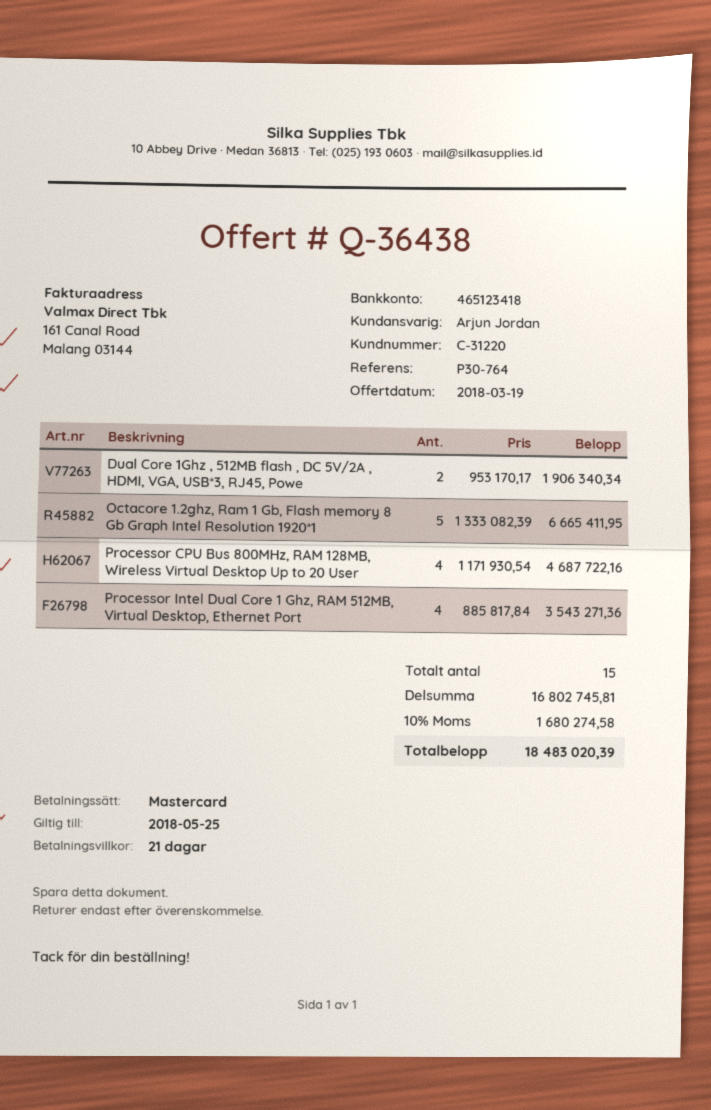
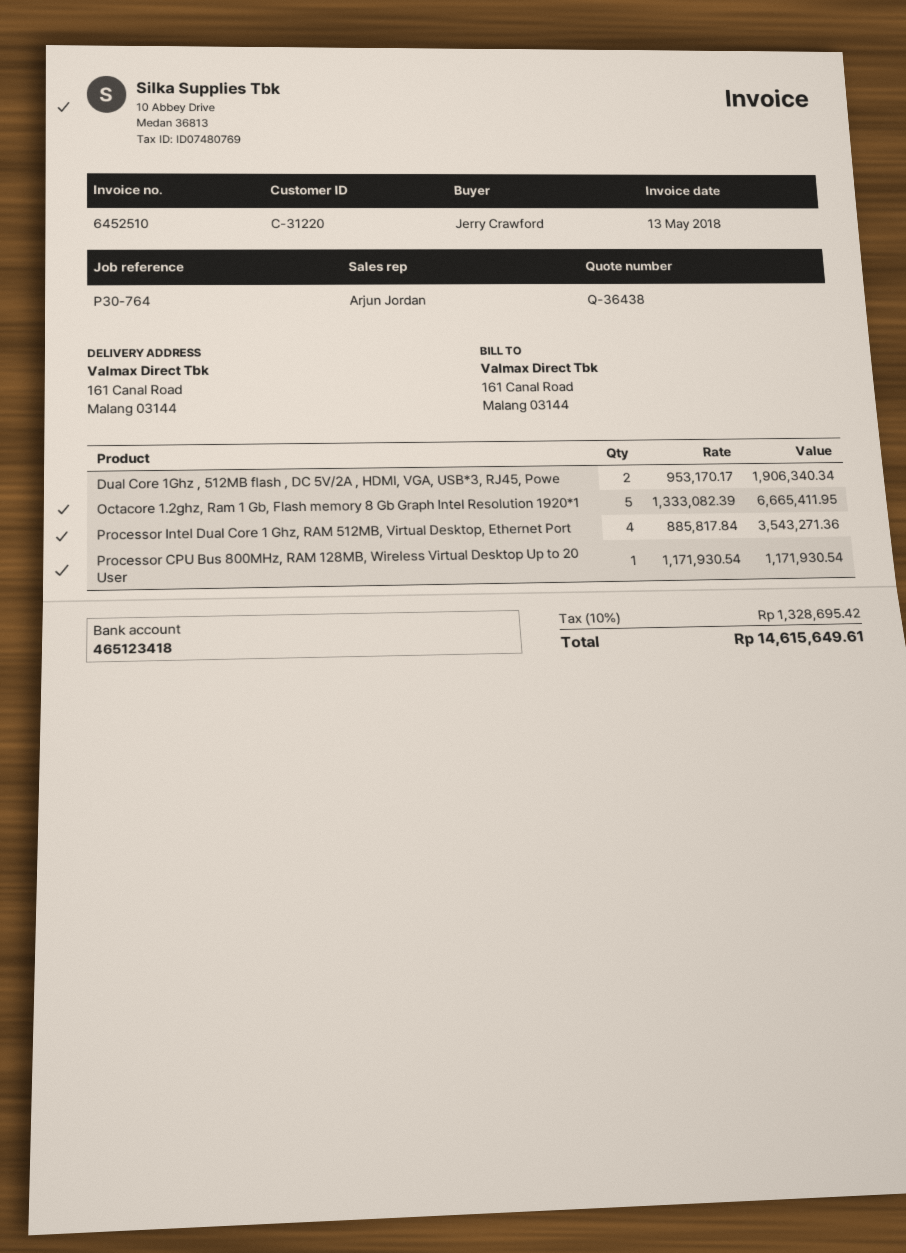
Processor CPU Bus 800MHz, RAM 128MB, Wireless Virtual Desktop Up to 20 User: 4 x 1171930.54 = 4687722.16 -> 1 x 1171930.54 = 1171930.54
tax: 10% = 1680274.58 -> 10% = 1328695.42
total: 18483020.39 -> 14615649.61

